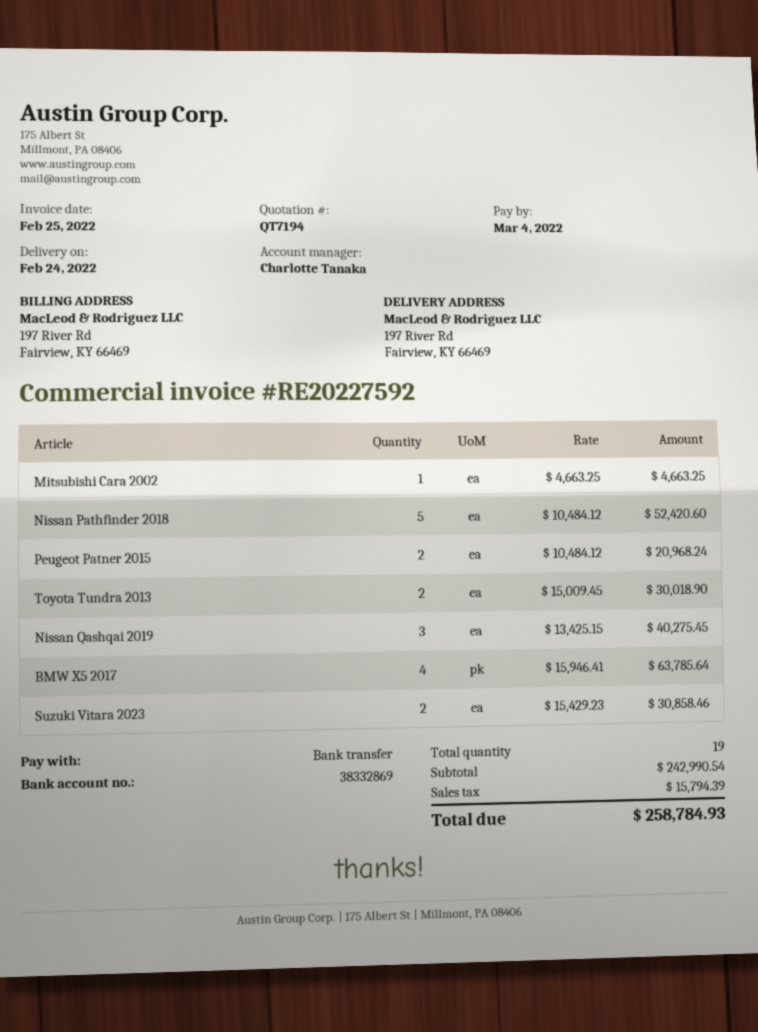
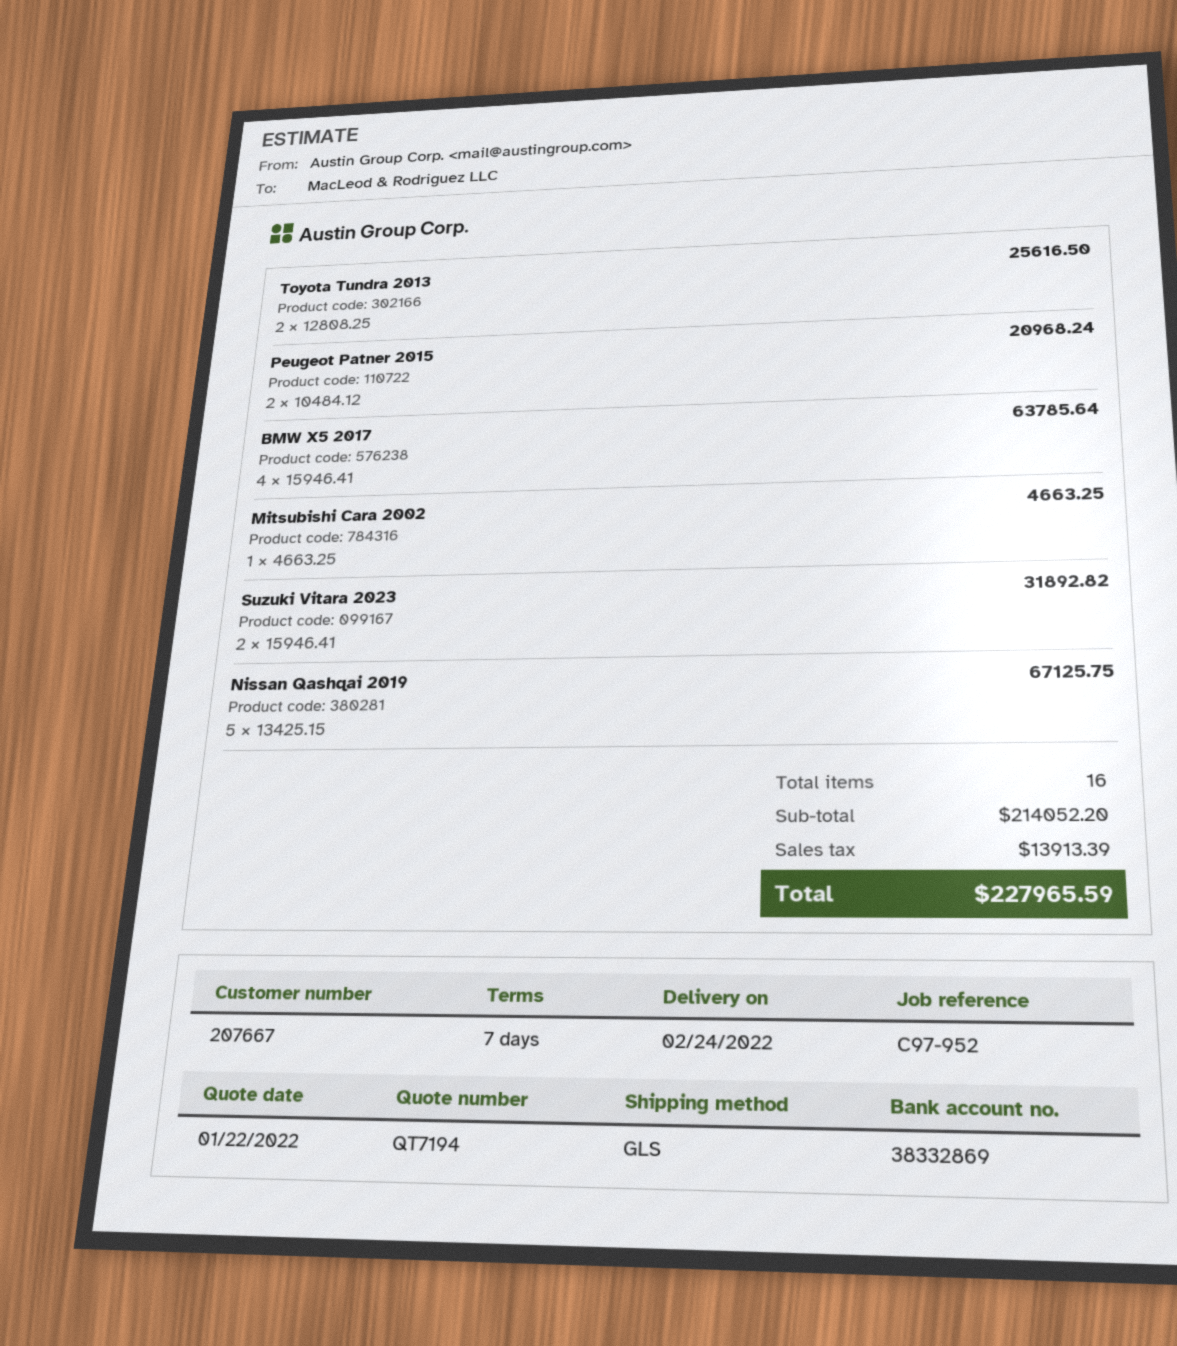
Nissan Pathfinder 2018: 5 x 10484.12 = 52420.60 -> none
Toyota Tundra 2013: 2 x 15009.45 = 30018.90 -> 2 x 12808.25 = 25616.50
Nissan Qashqai 2019: 3 x 13425.15 = 40275.45 -> 5 x 13425.15 = 67125.75
Suzuki Vitara 2023: 2 x 15429.23 = 30858.46 -> 2 x 15946.41 = 31892.82
total quantity: 19 -> 16
subtotal: 242990.54 -> 214052.20
tax: 15794.39 -> 13913.39
total: 258784.93 -> 227965.59

